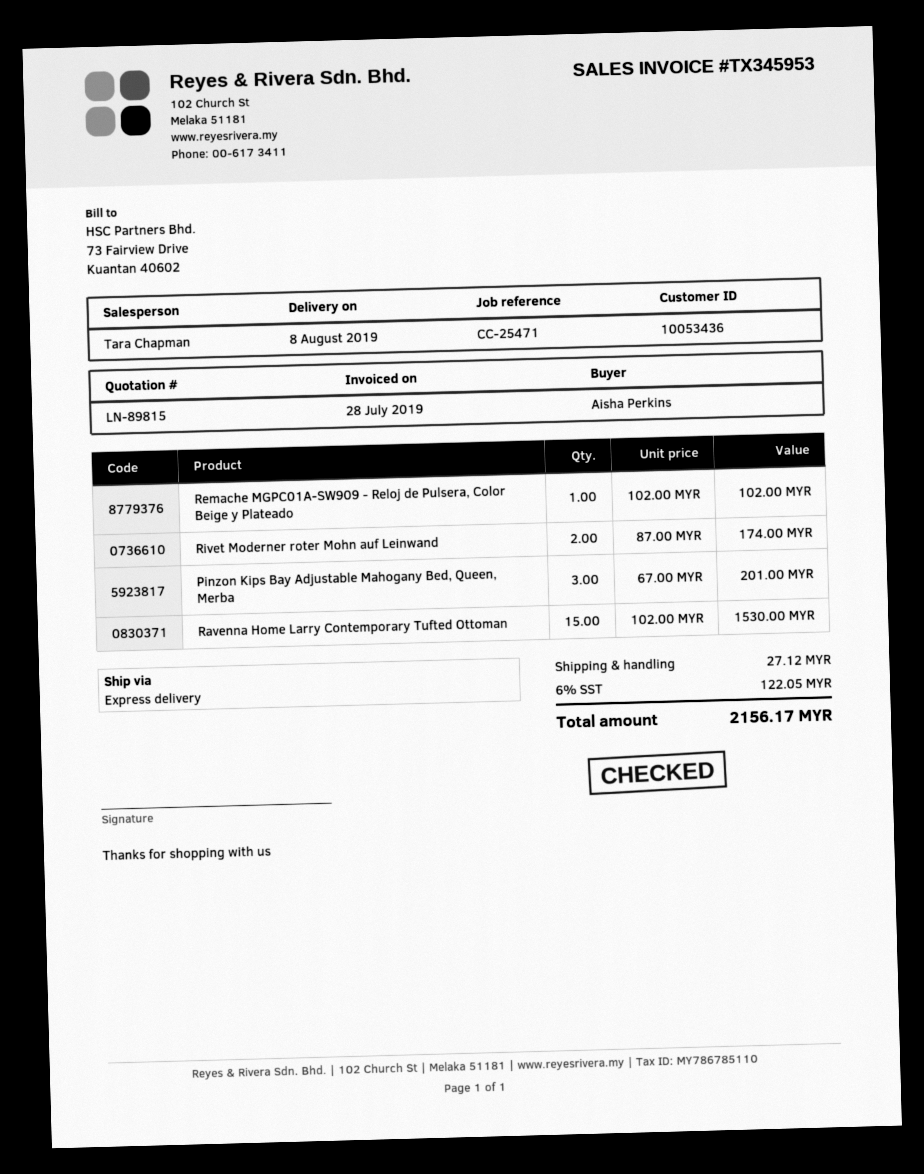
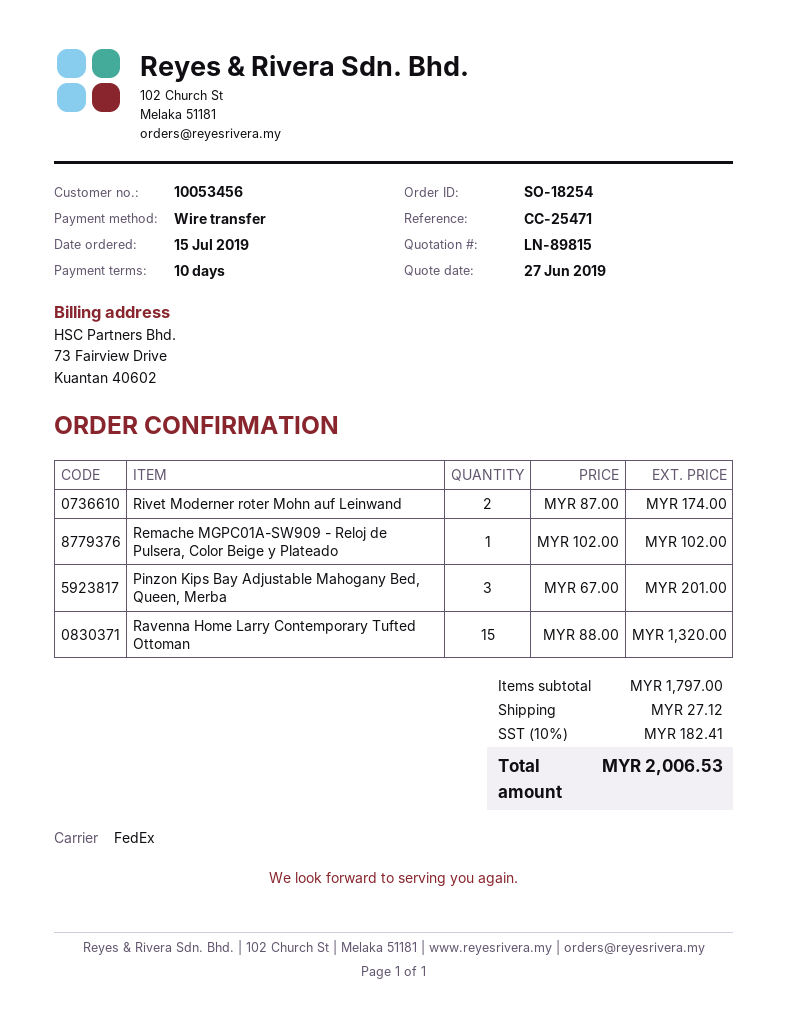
customer number: 10053436 -> 10053456
shipping method: express -> FedEx
Ravenna Home Larry Contemporary Tufted Ottoman: 15 x 102.00 = 1530.00 -> 15 x 88.00 = 1320.00
tax: 6% = 122.05 -> 10% = 182.41
total: 2156.17 -> 2006.53

